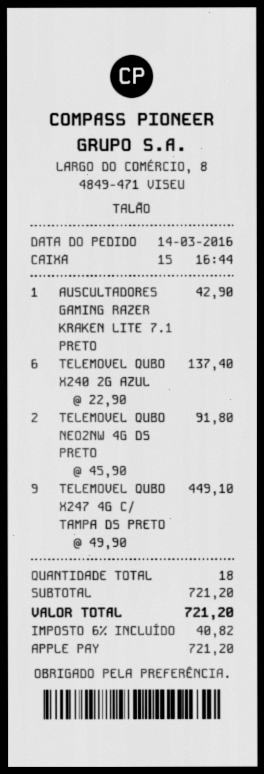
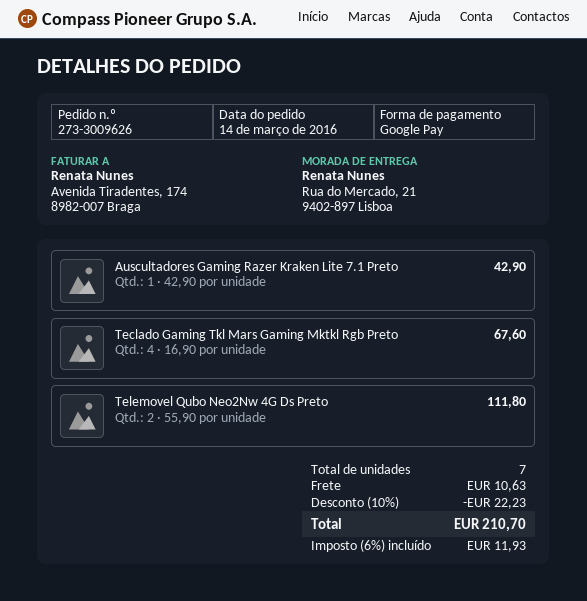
payment method: Apple Pay -> Google Pay
TELEMOVEL QUBO X240 2G AZUL: 6 x 22.90 = 137.40 -> none
TELEMOVEL QUBO NEO2NW 4G DS PRETO: 2 x 45.90 = 91.80 -> 2 x 55.90 = 111.80
TELEMOVEL QUBO X247 4G C/ TAMPA DS PRETO: 9 x 49.90 = 449.10 -> none
Teclado Gaming Tkl Mars Gaming Mktkl Rgb Preto: none -> 4 x 16.90 = 67.60
total quantity: 18 -> 7
discount: none -> 10% = 22.23
shipping: none -> 10.63
tax: 6% = 40.82 -> 6% = 11.93
total: 721.20 -> 210.70

